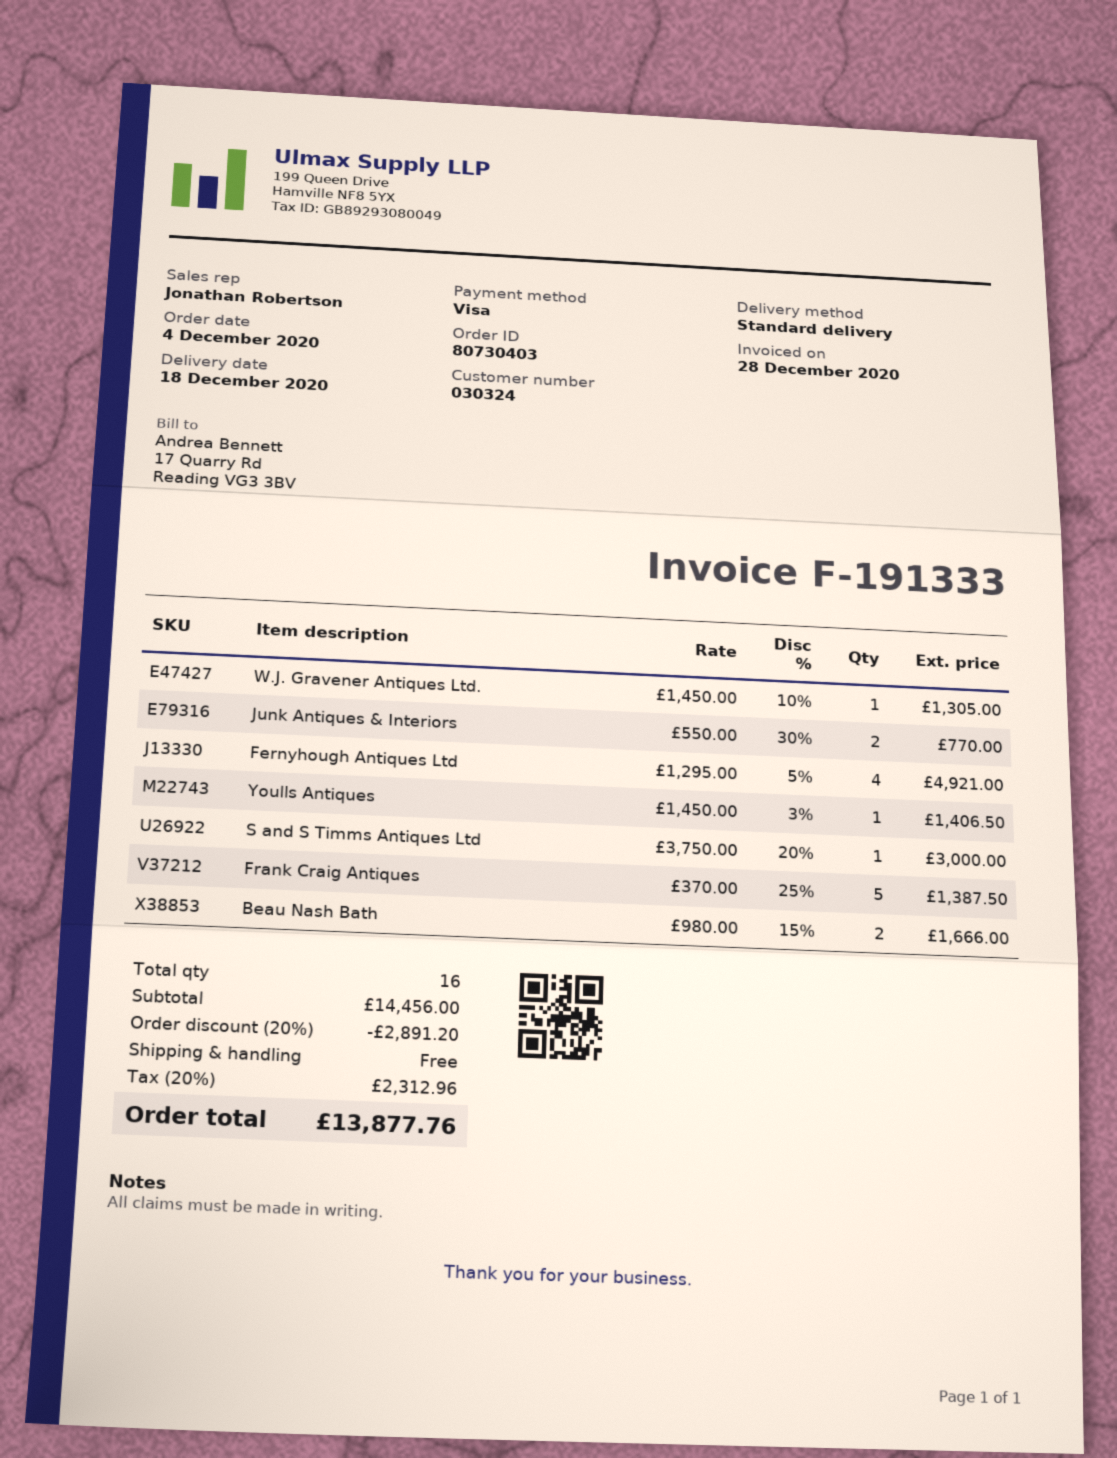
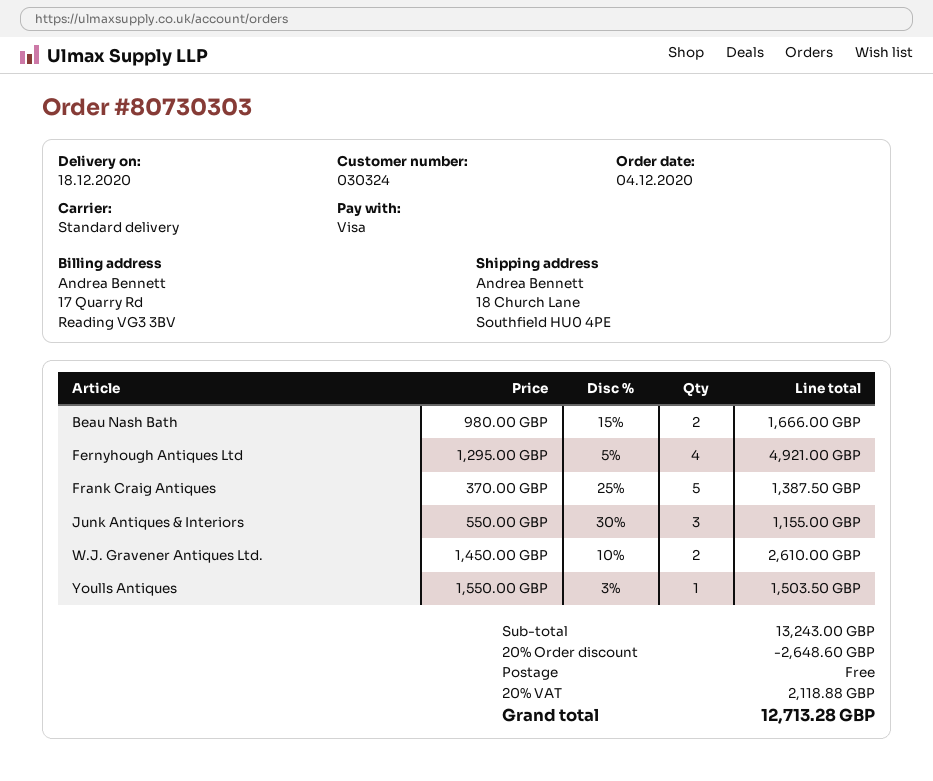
order number: 80730403 -> 80730303
W.J. Gravener Antiques Ltd.: 1 x 1450.00 - 10% = 1305.00 -> 2 x 1450.00 - 10% = 2610.00
Junk Antiques & Interiors: 2 x 550.00 - 30% = 770.00 -> 3 x 550.00 - 30% = 1155.00
Youlls Antiques: 1 x 1450.00 - 3% = 1406.50 -> 1 x 1550.00 - 3% = 1503.50
S and S Timms Antiques Ltd: 1 x 3750.00 - 20% = 3000.00 -> none
subtotal: 14456.00 -> 13243.00
discount: 20% = 2891.20 -> 20% = 2648.60
tax: 20% = 2312.96 -> 20% = 2118.88
total: 13877.76 -> 12713.28

